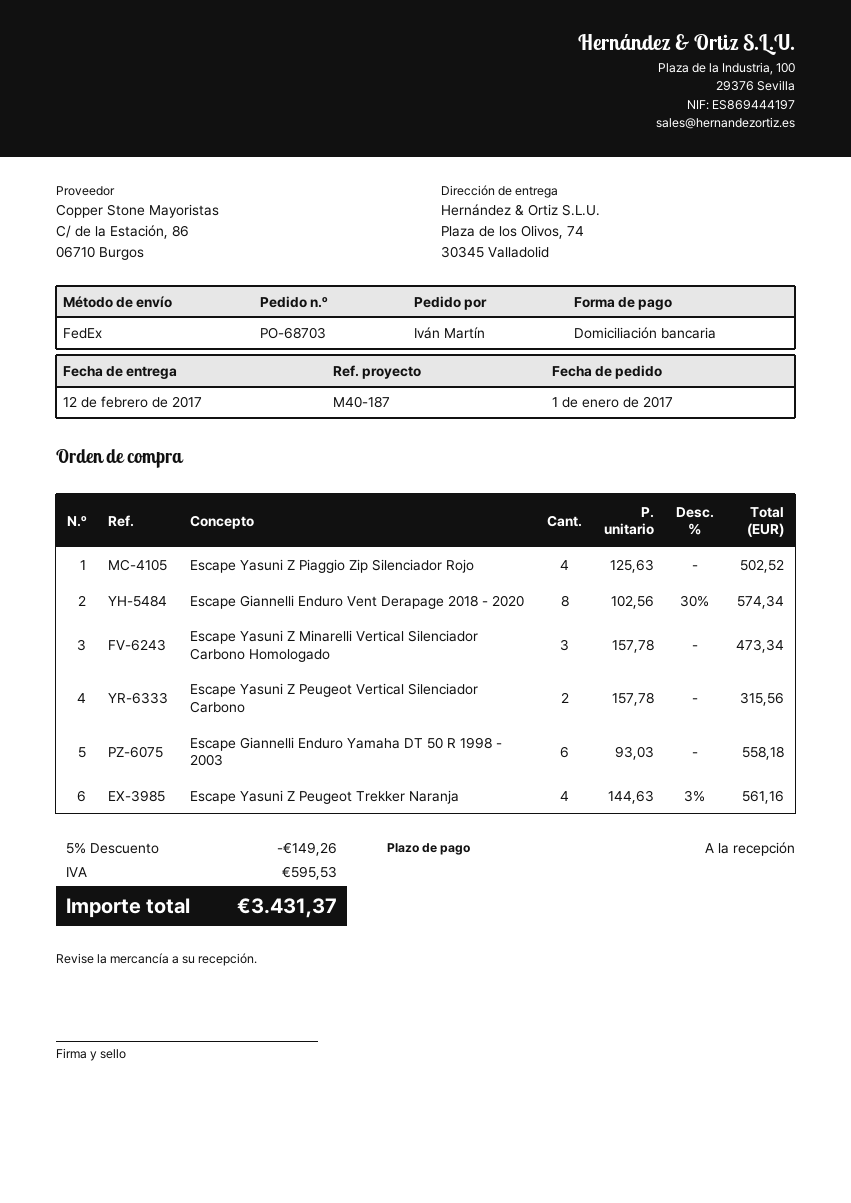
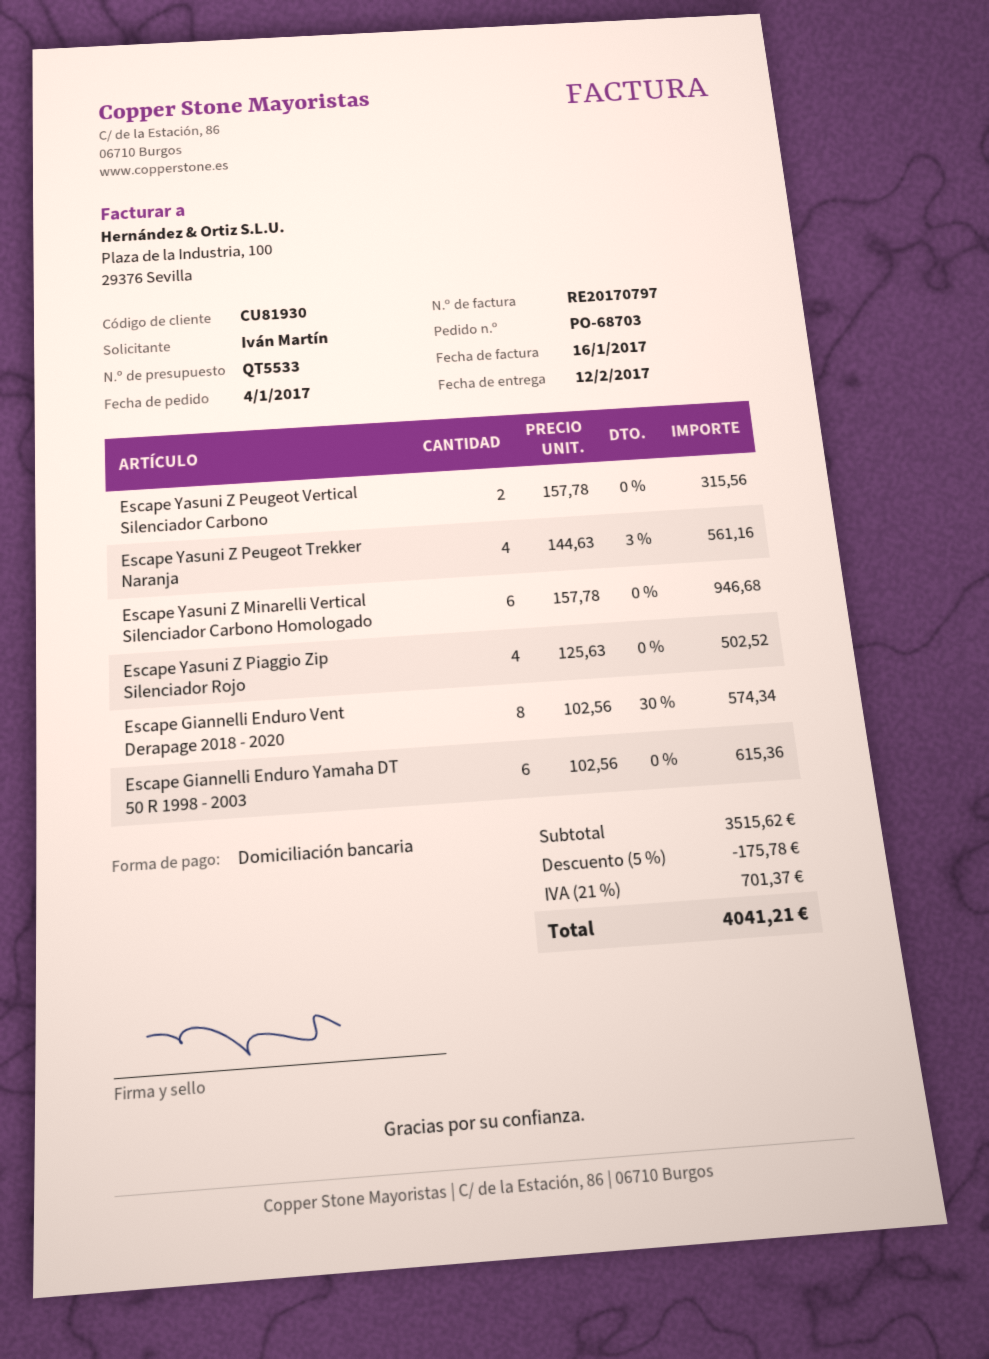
order date: 2017-01-01 -> 2017-01-04
Escape Yasuni Z Minarelli Vertical Silenciador Carbono Homologado: 3 x 157.78 = 473.34 -> 6 x 157.78 = 946.68
Escape Giannelli Enduro Yamaha DT 50 R 1998 - 2003: 6 x 93.03 = 558.18 -> 6 x 102.56 = 615.36
discount: 5% = 149.26 -> 5% = 175.78
tax: 595.53 -> 701.37
total: 3431.37 -> 4041.21

